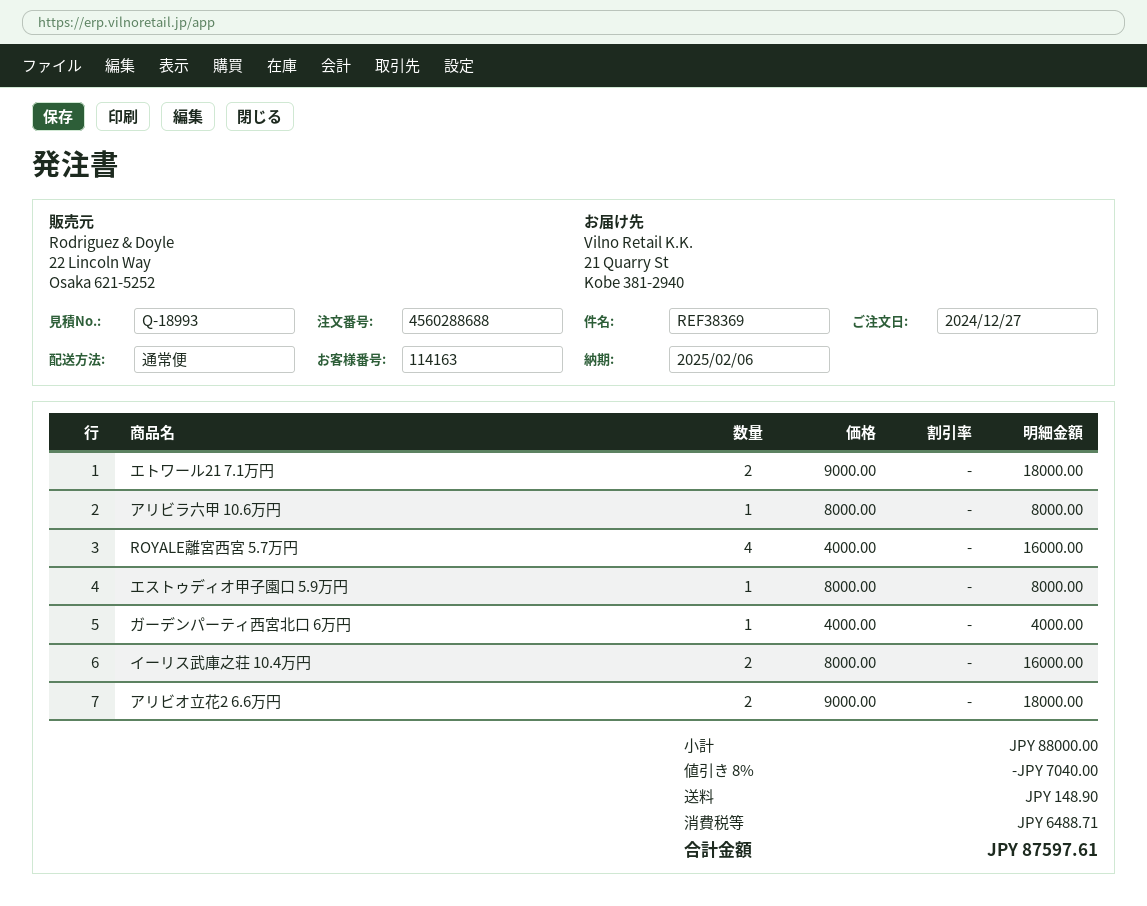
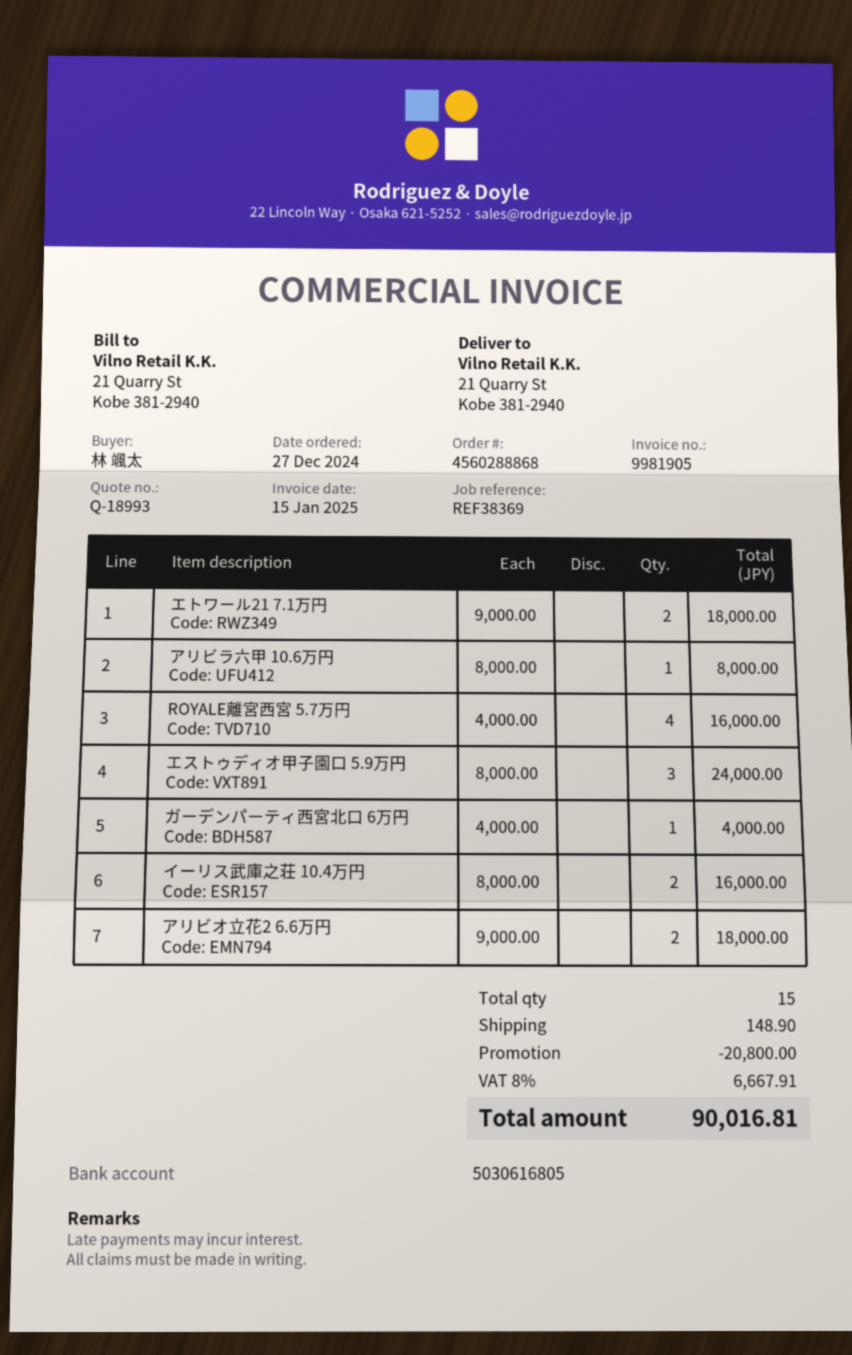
order number: 4560288688 -> 4560288868
エストゥディオ甲子園口 5.9万円: 1 x 8000.00 = 8000.00 -> 3 x 8000.00 = 24000.00
discount: 7040.00 -> 20800.00
tax: 6488.71 -> 6667.91
total: 87597.61 -> 90016.81

